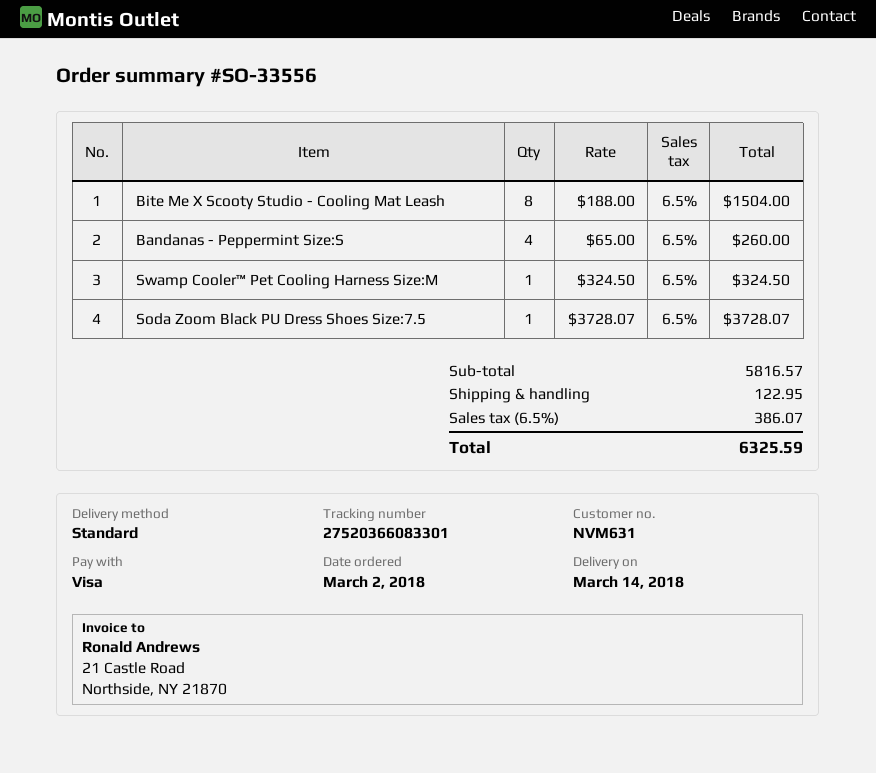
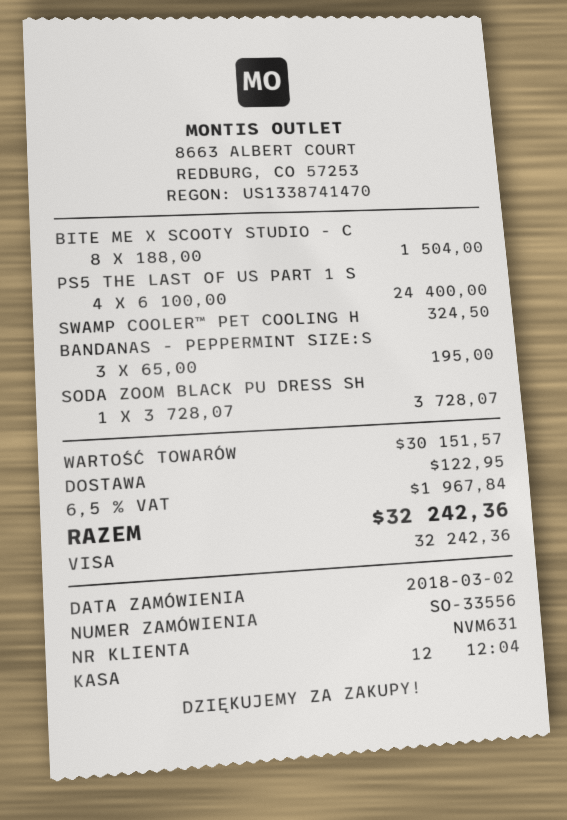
Bandanas - Peppermint Size:S: 4 x 65.00 = 260.00 -> 3 x 65.00 = 195.00
PS5 THE LAST OF US PART 1 S: none -> 4 x 6100.00 = 24400.00
subtotal: 5816.57 -> 30151.57
tax: 6.5% = 386.07 -> 6.5% = 1967.84
total: 6325.59 -> 32242.36

